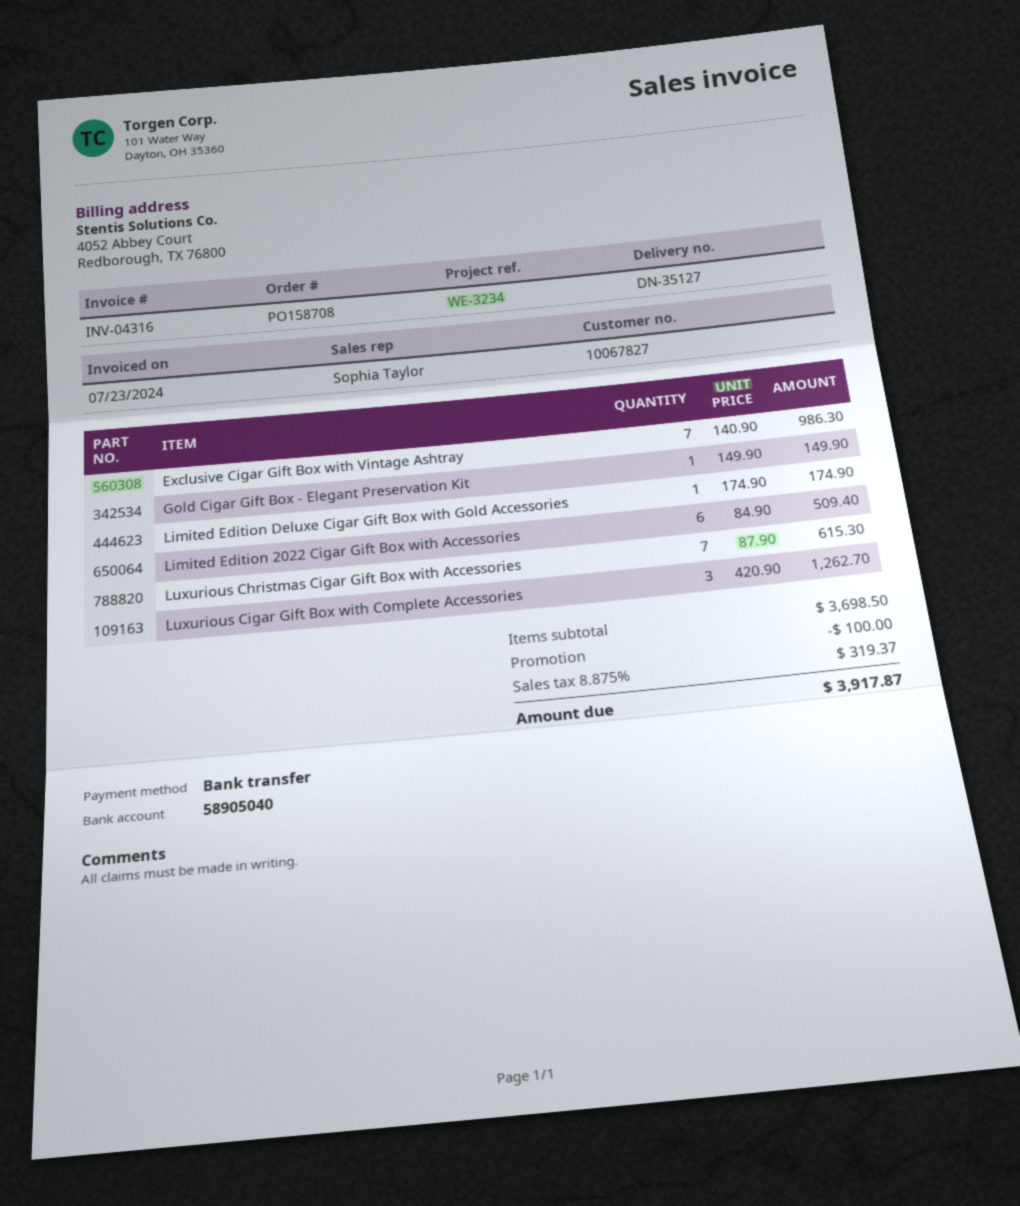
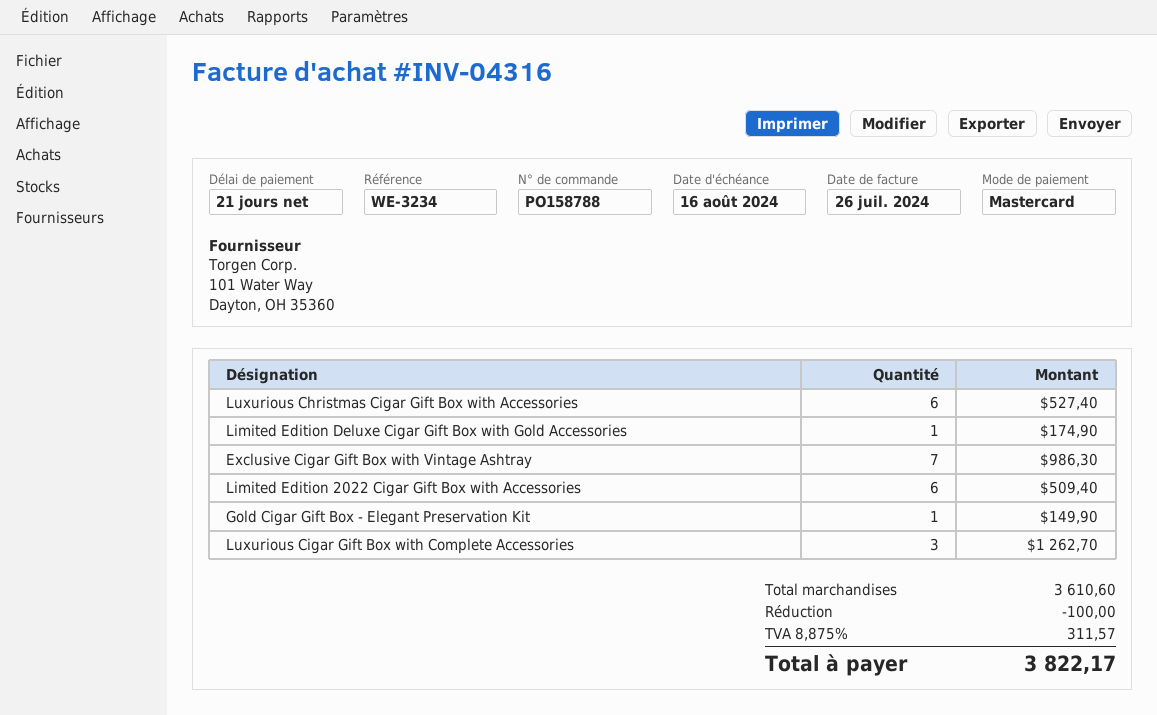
order number: PO158708 -> PO158788
invoice date: 2024-07-23 -> 2024-07-26
payment method: bank transfer -> Mastercard
Luxurious Christmas Cigar Gift Box with Accessories: 7 for 615.30 -> 6 for 527.40
subtotal: 3698.50 -> 3610.60
tax: 8.875% = 319.37 -> 8.875% = 311.57
total: 3917.87 -> 3822.17

